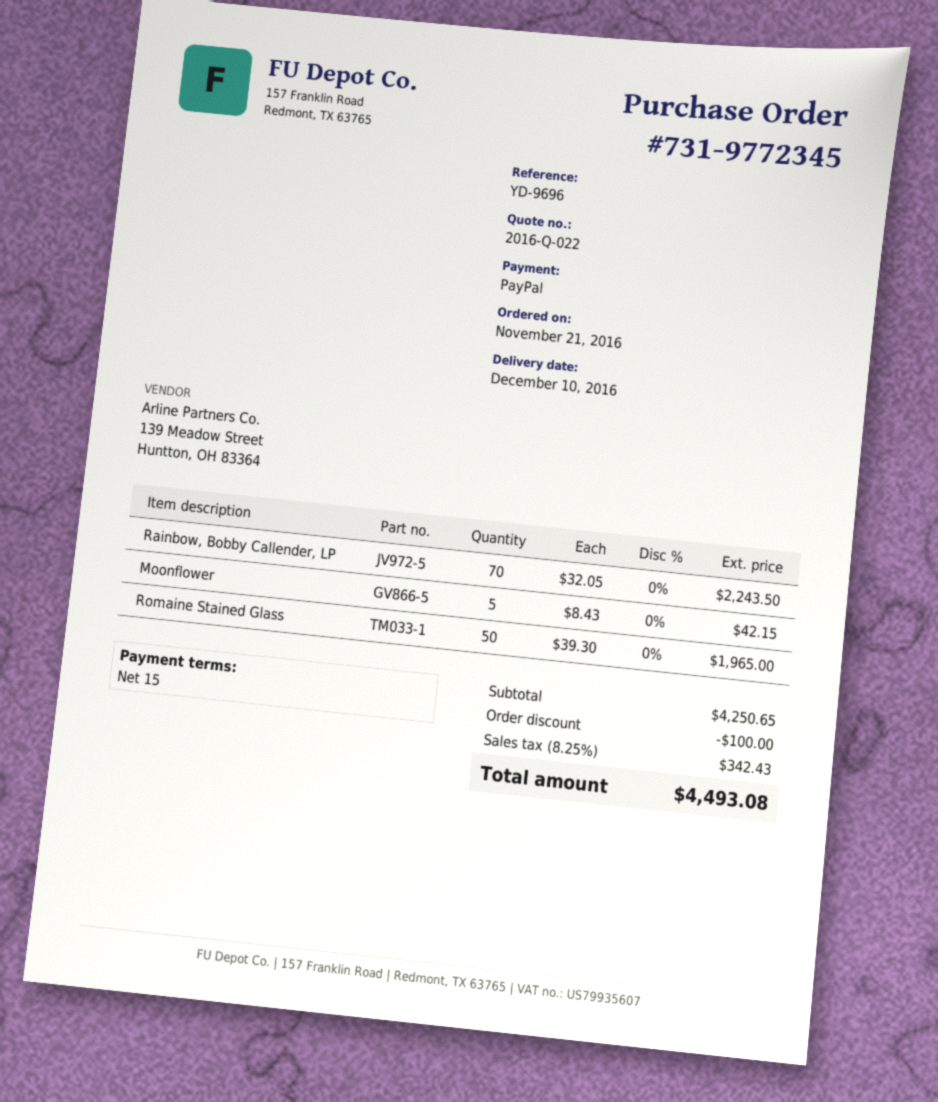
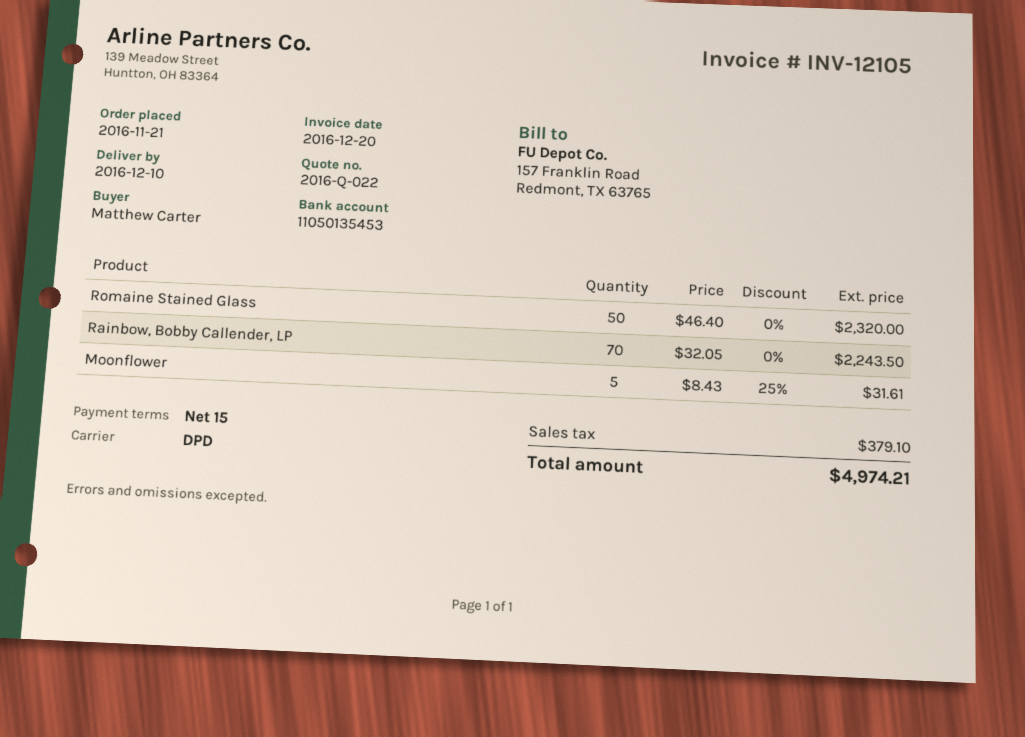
Moonflower: 5 x 8.43 = 42.15 -> 5 x 8.43 - 25% = 31.61
Romaine Stained Glass: 50 x 39.30 = 1965.00 -> 50 x 46.40 = 2320.00
discount: 100.00 -> none
tax: 342.43 -> 379.10
total: 4493.08 -> 4974.21

